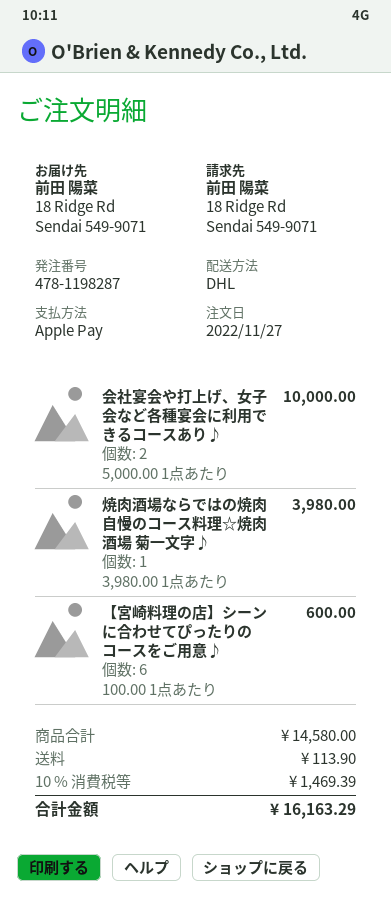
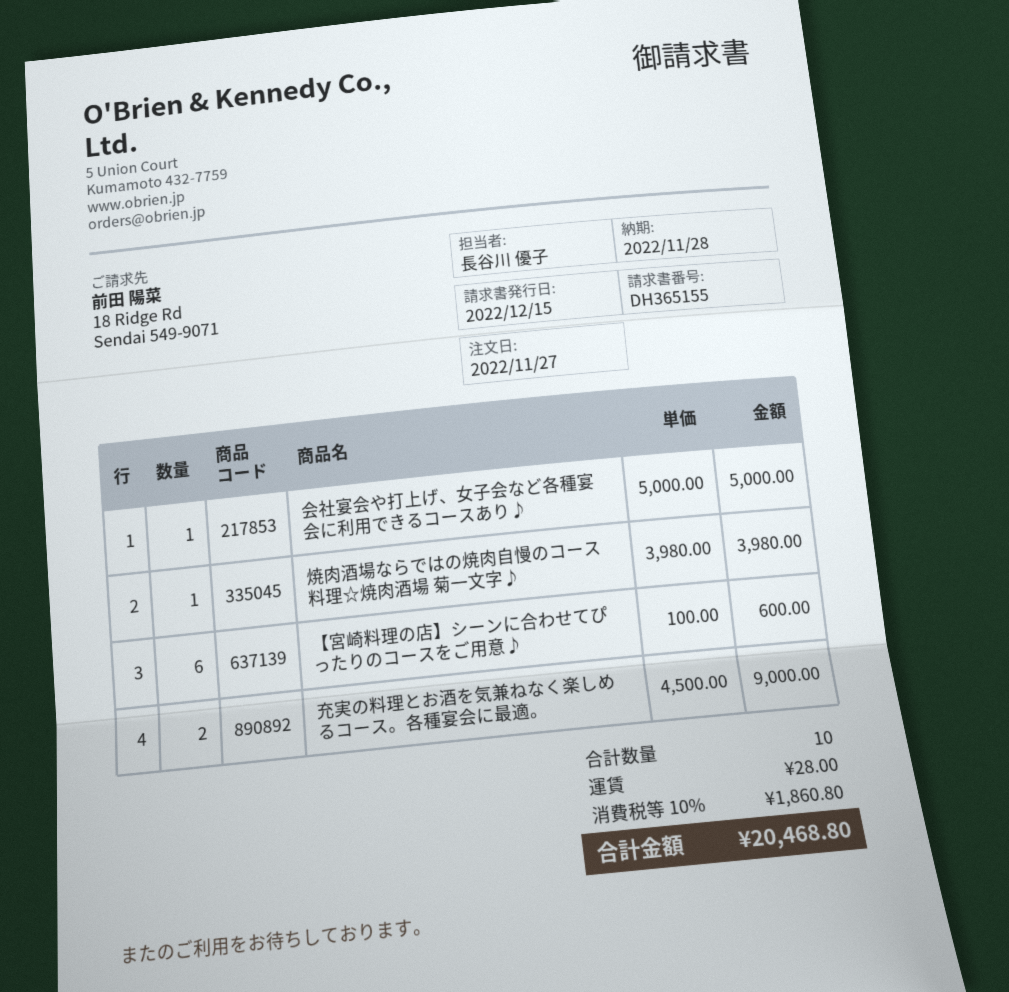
会社宴会や打上げ、女子会など各種宴会に利用できるコースあり♪: 2 x 5000.00 = 10000.00 -> 1 x 5000.00 = 5000.00
充実の料理とお酒を気兼ねなく楽しめるコース。各種宴会に最適。: none -> 2 x 4500.00 = 9000.00
shipping: 113.90 -> 28.00
tax: 10% = 1469.39 -> 10% = 1860.80
total: 16163.29 -> 20468.80

